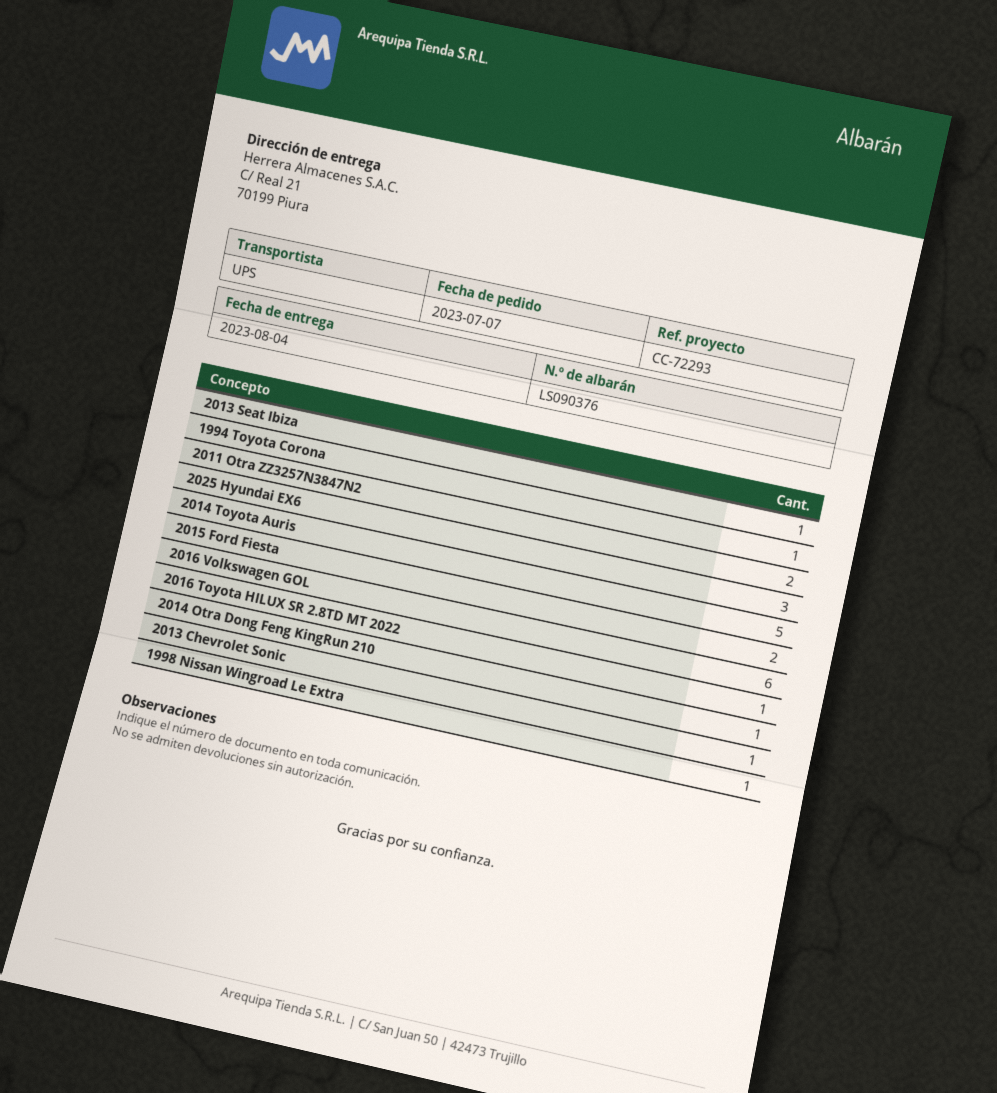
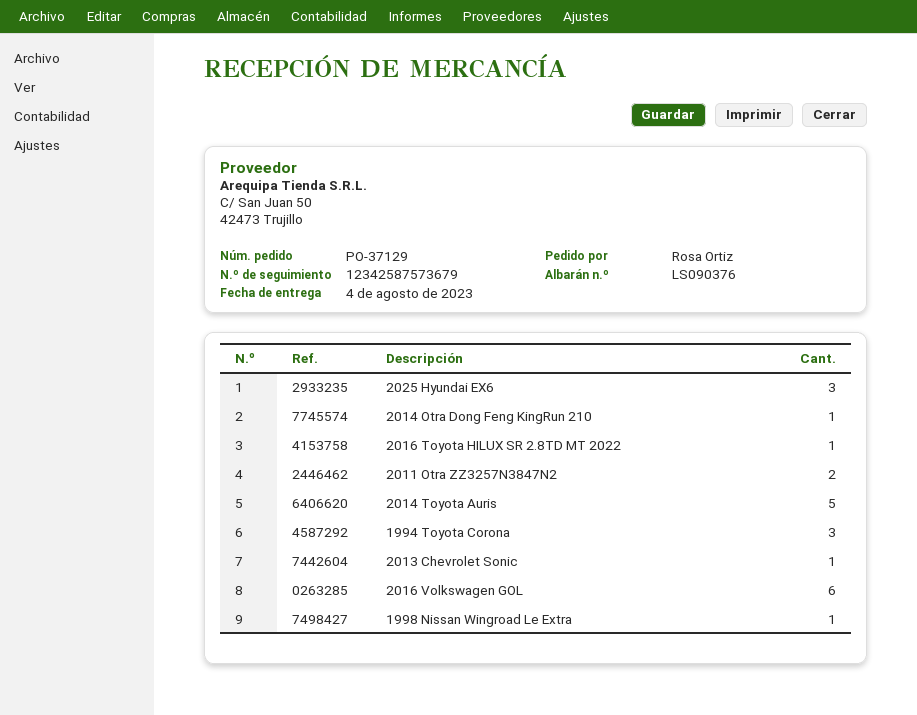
2013 Seat Ibiza: 1 -> none
1994 Toyota Corona: 1 -> 3
2015 Ford Fiesta: 2 -> none

